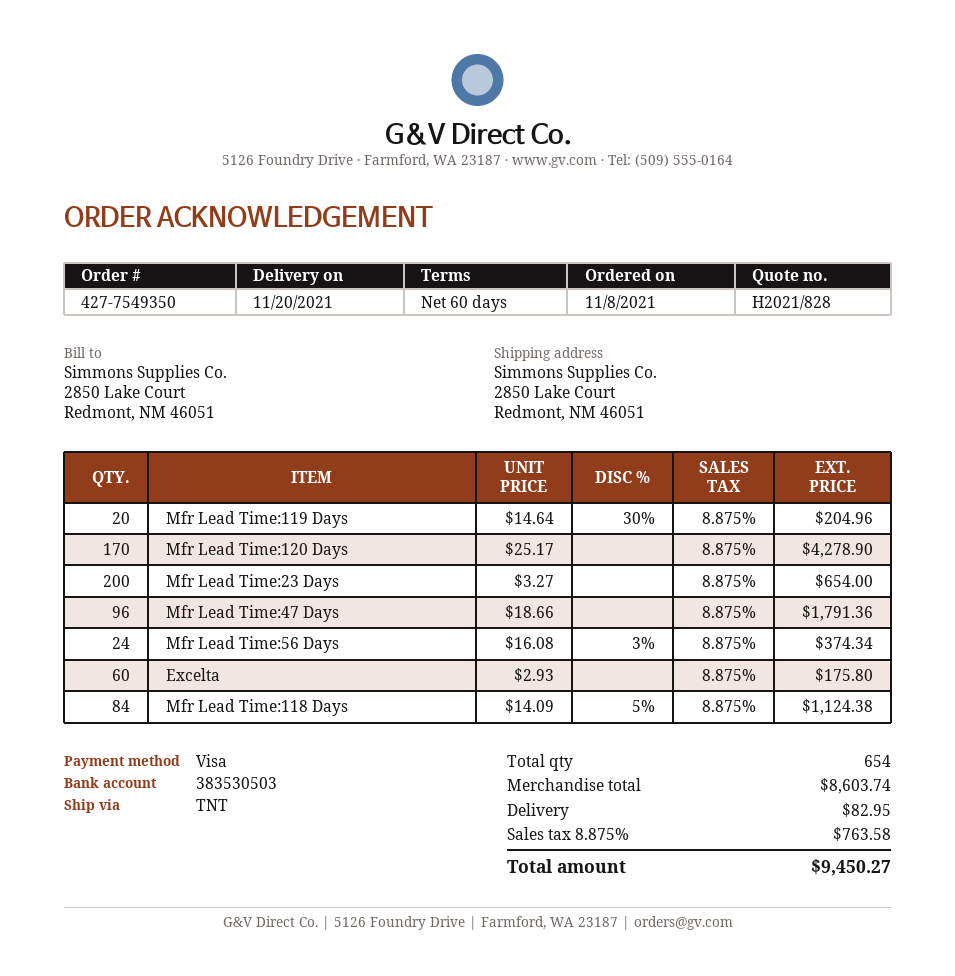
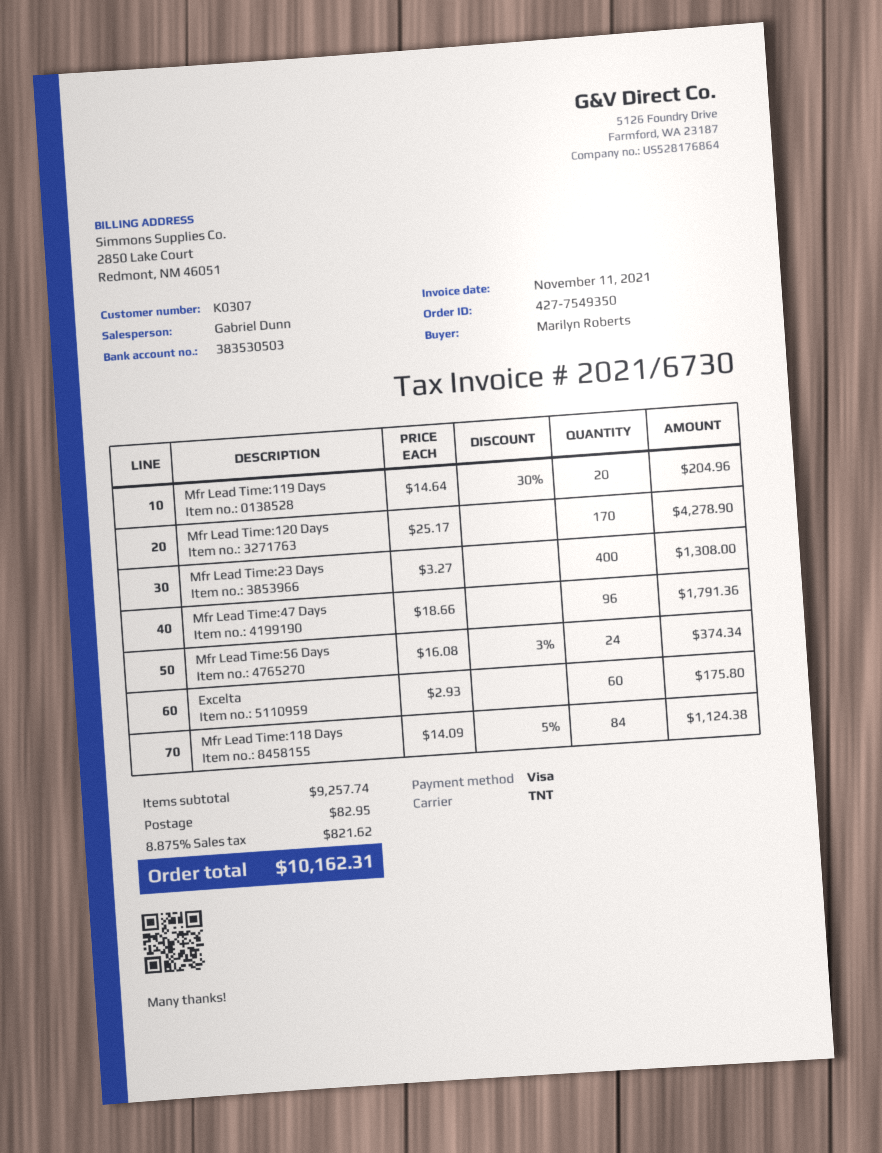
Mfr Lead Time:23 Days: 200 x 3.27 = 654.00 -> 400 x 3.27 = 1308.00
subtotal: 8603.74 -> 9257.74
tax: 8.875% = 763.58 -> 8.875% = 821.62
total: 9450.27 -> 10162.31

